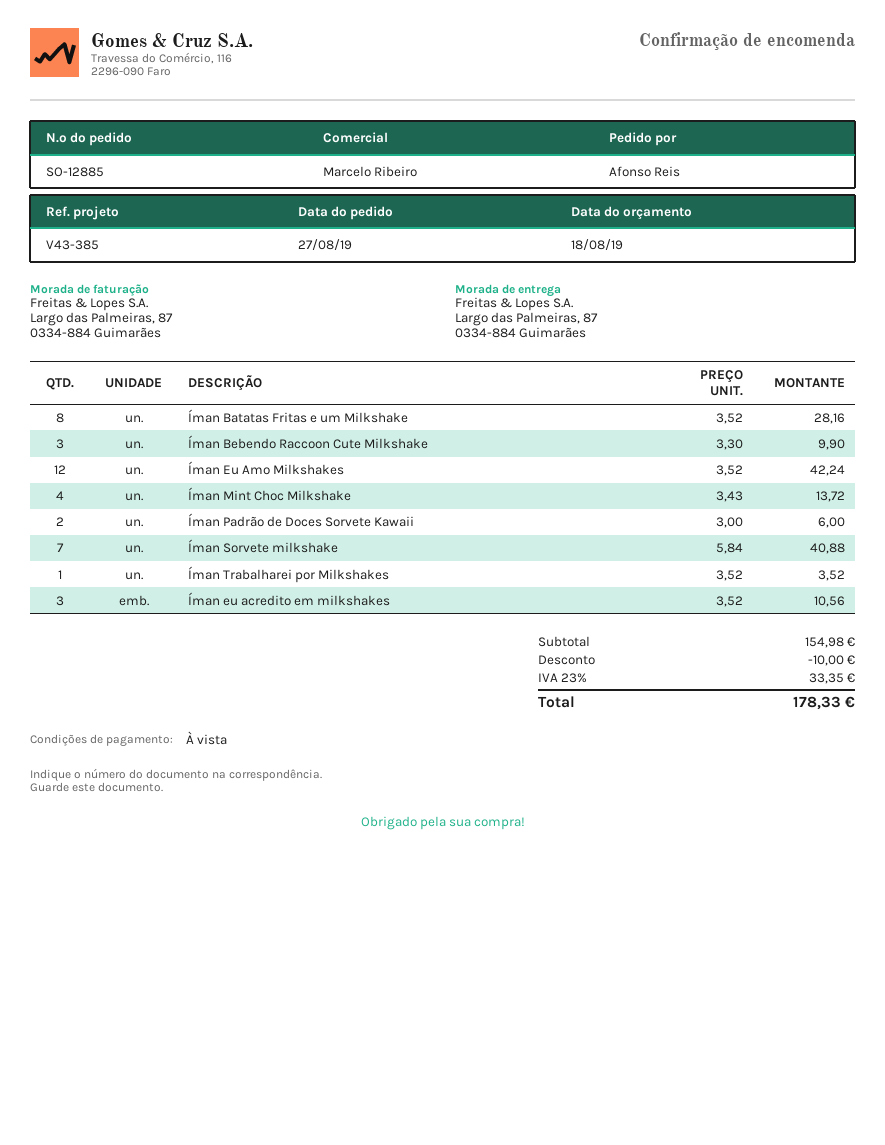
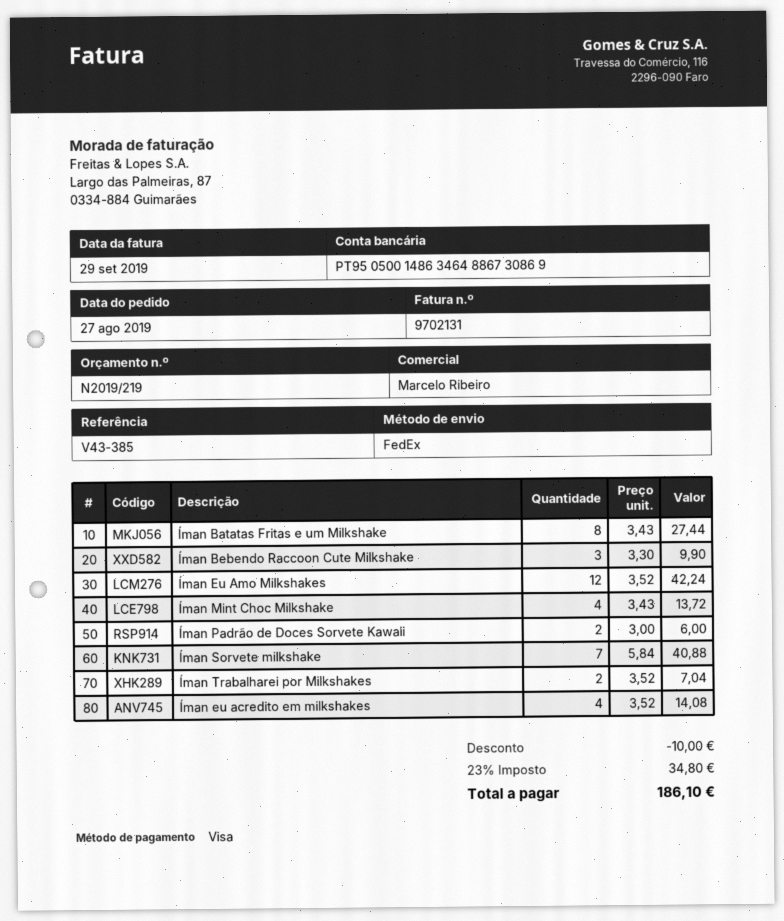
Íman Batatas Fritas e um Milkshake: 8 x 3.52 = 28.16 -> 8 x 3.43 = 27.44
Íman Trabalharei por Milkshakes: 1 x 3.52 = 3.52 -> 2 x 3.52 = 7.04
Íman eu acredito em milkshakes: 3 x 3.52 = 10.56 -> 4 x 3.52 = 14.08
tax: 23% = 33.35 -> 23% = 34.80
total: 178.33 -> 186.10

